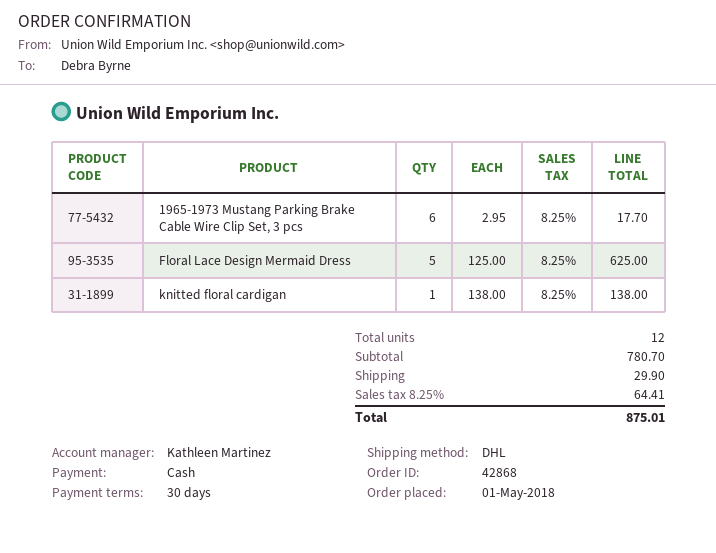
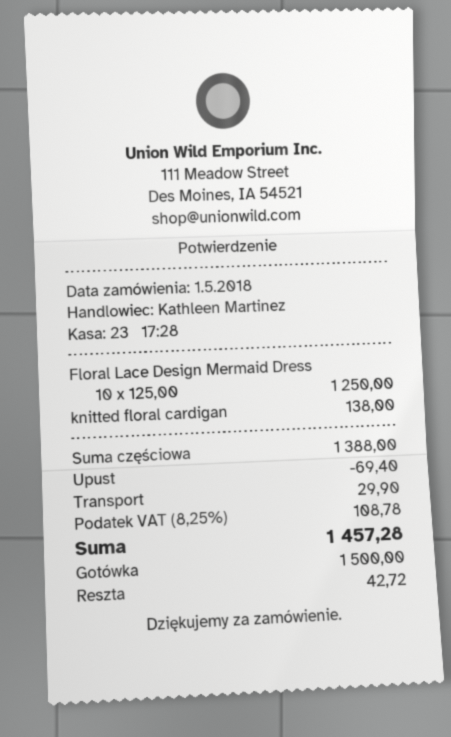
1965-1973 Mustang Parking Brake Cable Wire Clip Set, 3 pcs: 6 x 2.95 = 17.70 -> none
Floral Lace Design Mermaid Dress: 5 x 125.00 = 625.00 -> 10 x 125.00 = 1250.00
subtotal: 780.70 -> 1388.00
discount: none -> 69.40
tax: 8.25% = 64.41 -> 8.25% = 108.78
total: 875.01 -> 1457.28

